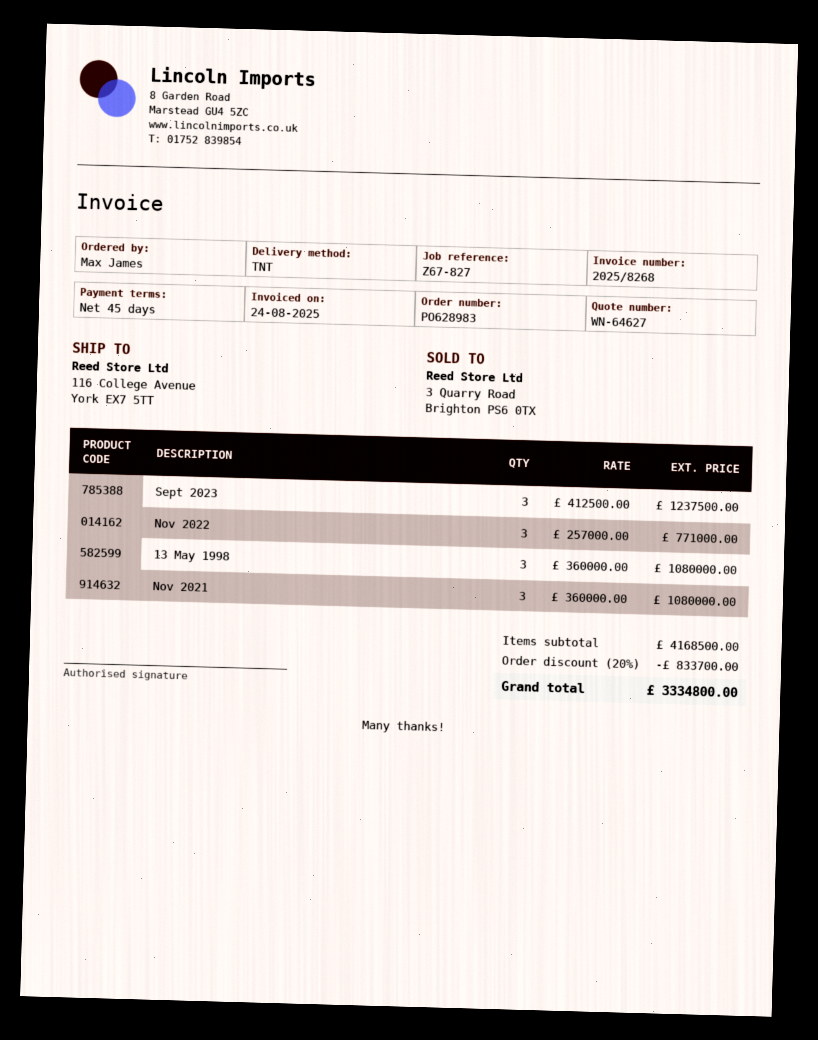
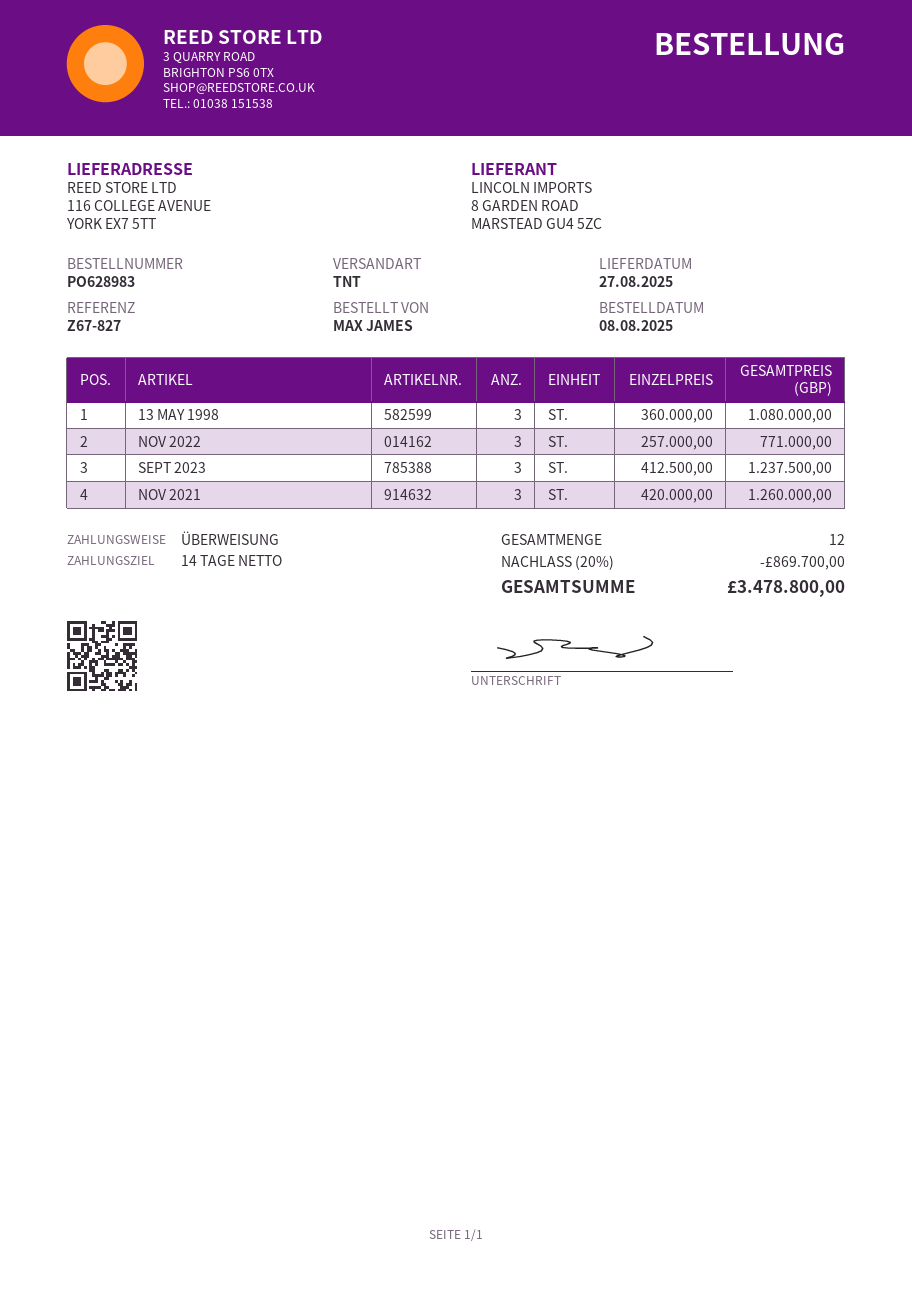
payment terms: 45 days -> 14 days
Nov 2021: 3 x 360000.00 = 1080000.00 -> 3 x 420000.00 = 1260000.00
discount: 20% = 833700.00 -> 20% = 869700.00
total: 3334800.00 -> 3478800.00

